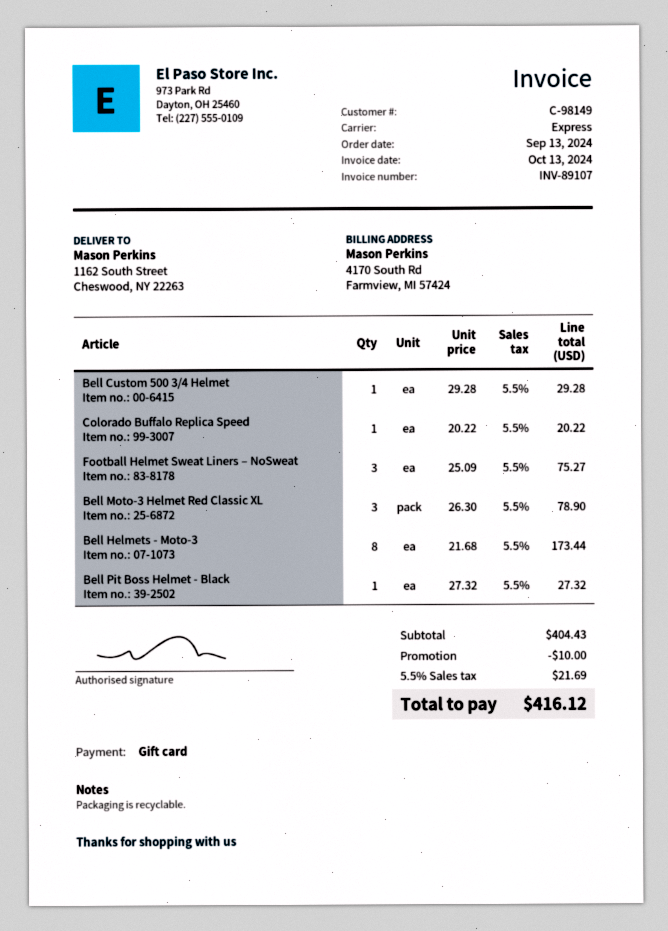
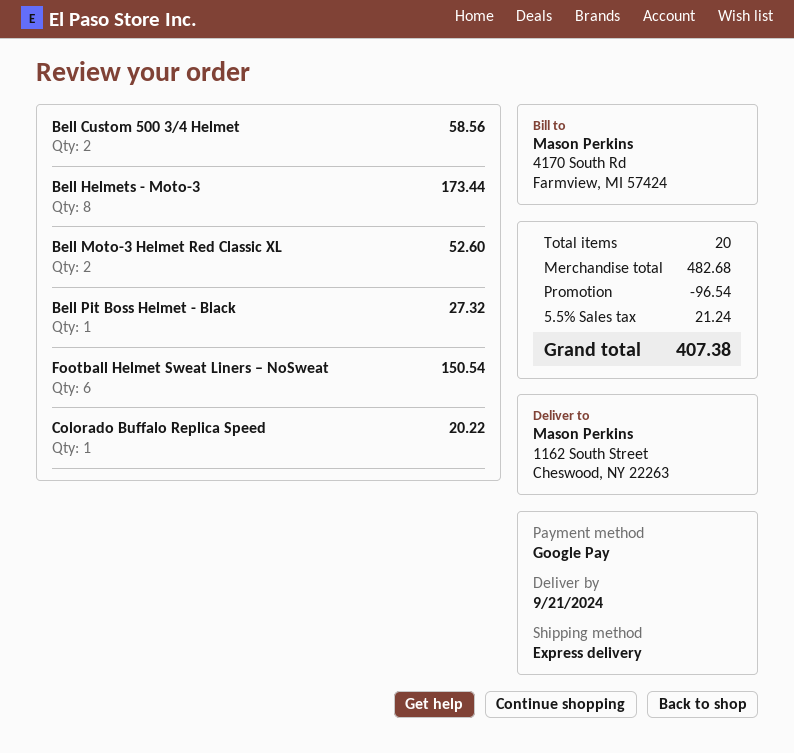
payment method: gift card -> Google Pay
Bell Custom 500 3/4 Helmet: 1 for 29.28 -> 2 for 58.56
Football Helmet Sweat Liners – NoSweat: 3 for 75.27 -> 6 for 150.54
Bell Moto-3 Helmet Red Classic XL: 3 for 78.90 -> 2 for 52.60
subtotal: 404.43 -> 482.68
discount: 10.00 -> 96.54
tax: 5.5% = 21.69 -> 5.5% = 21.24
total: 416.12 -> 407.38

